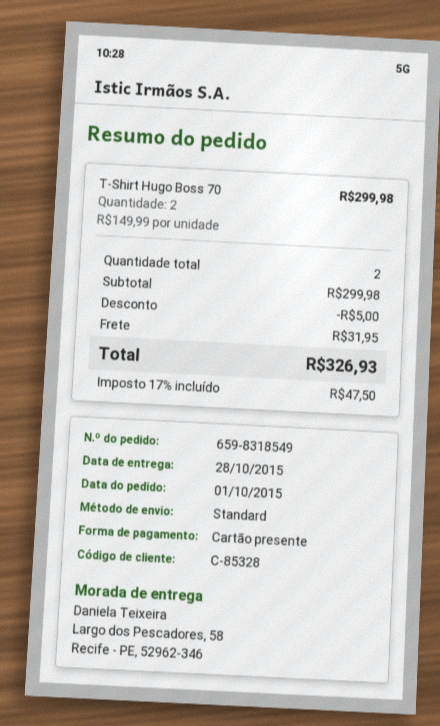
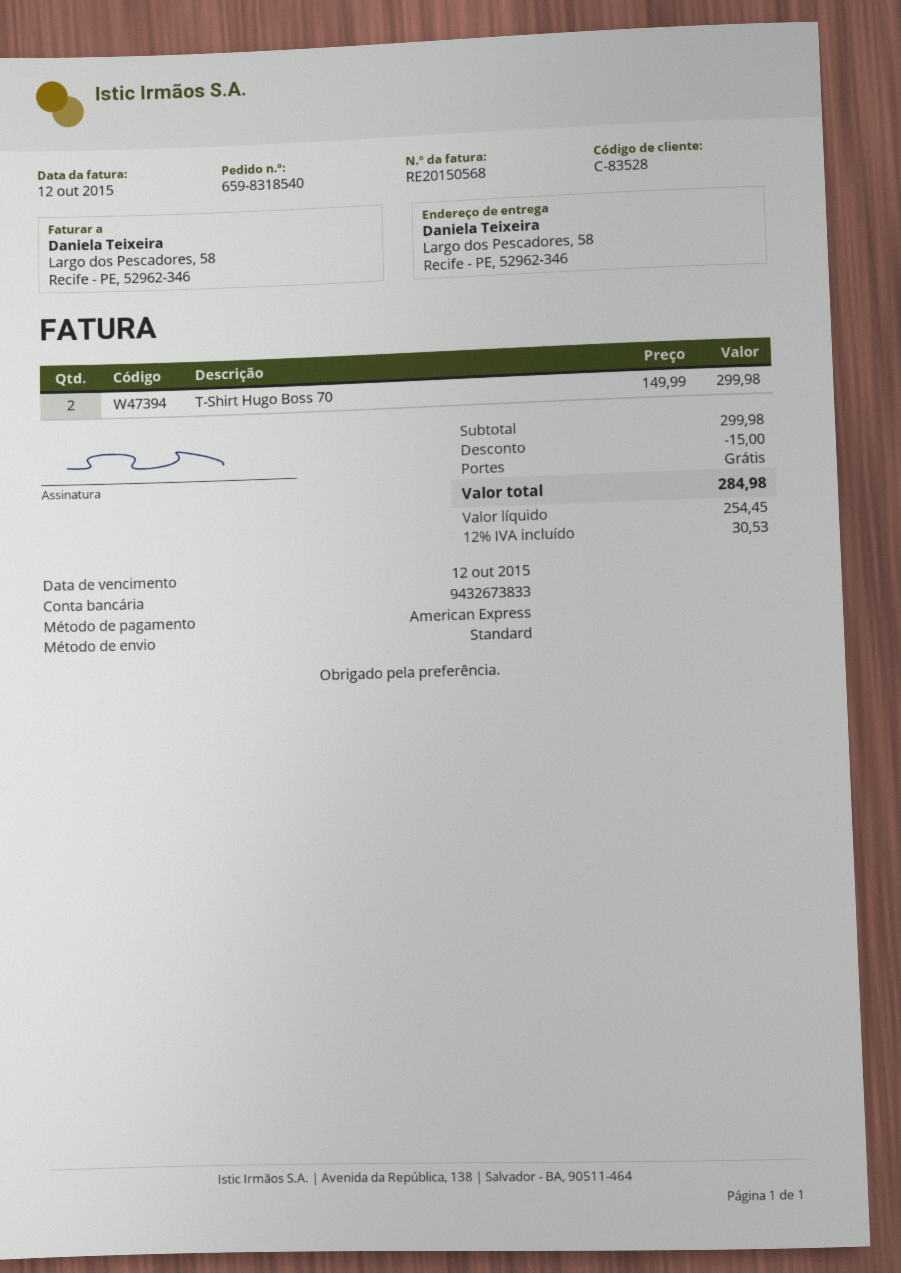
order number: 659-8318549 -> 659-8318540
customer number: C-85328 -> C-83528
payment method: gift card -> American Express
discount: 5.00 -> 15.00
shipping: 31.95 -> 0.00
tax: 17% = 47.50 -> 12% = 30.53
total: 326.93 -> 284.98

